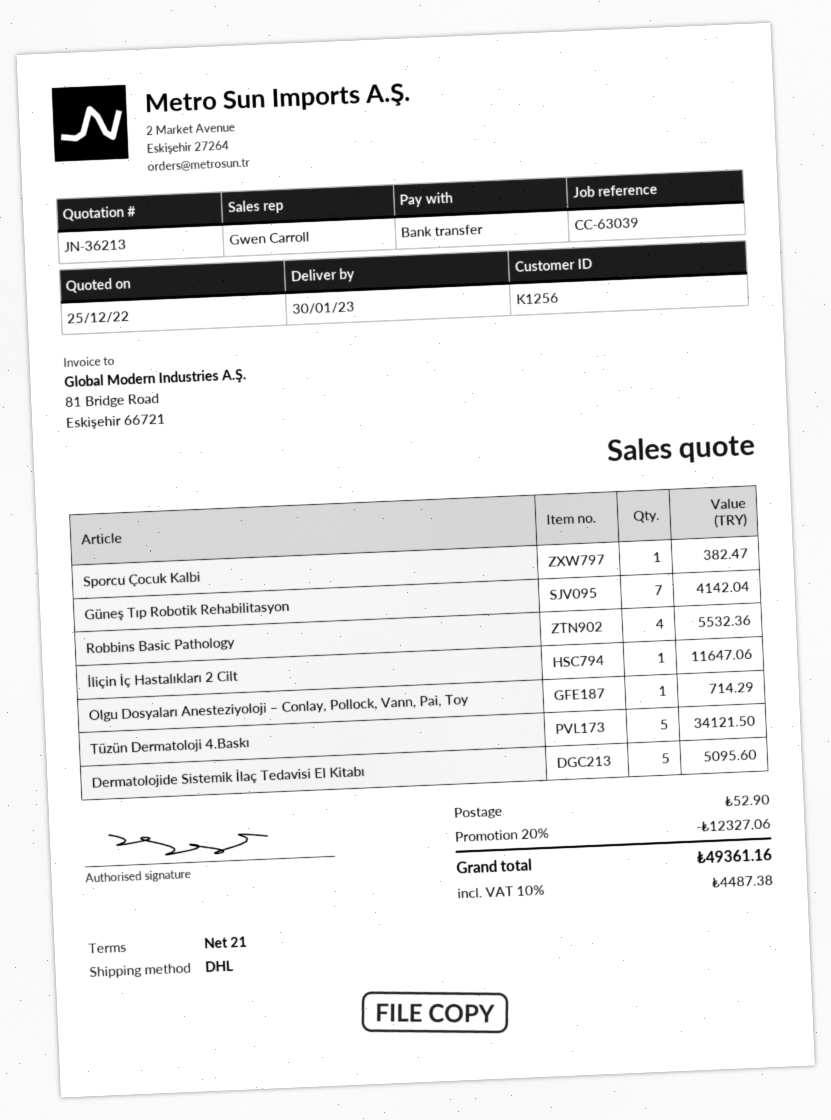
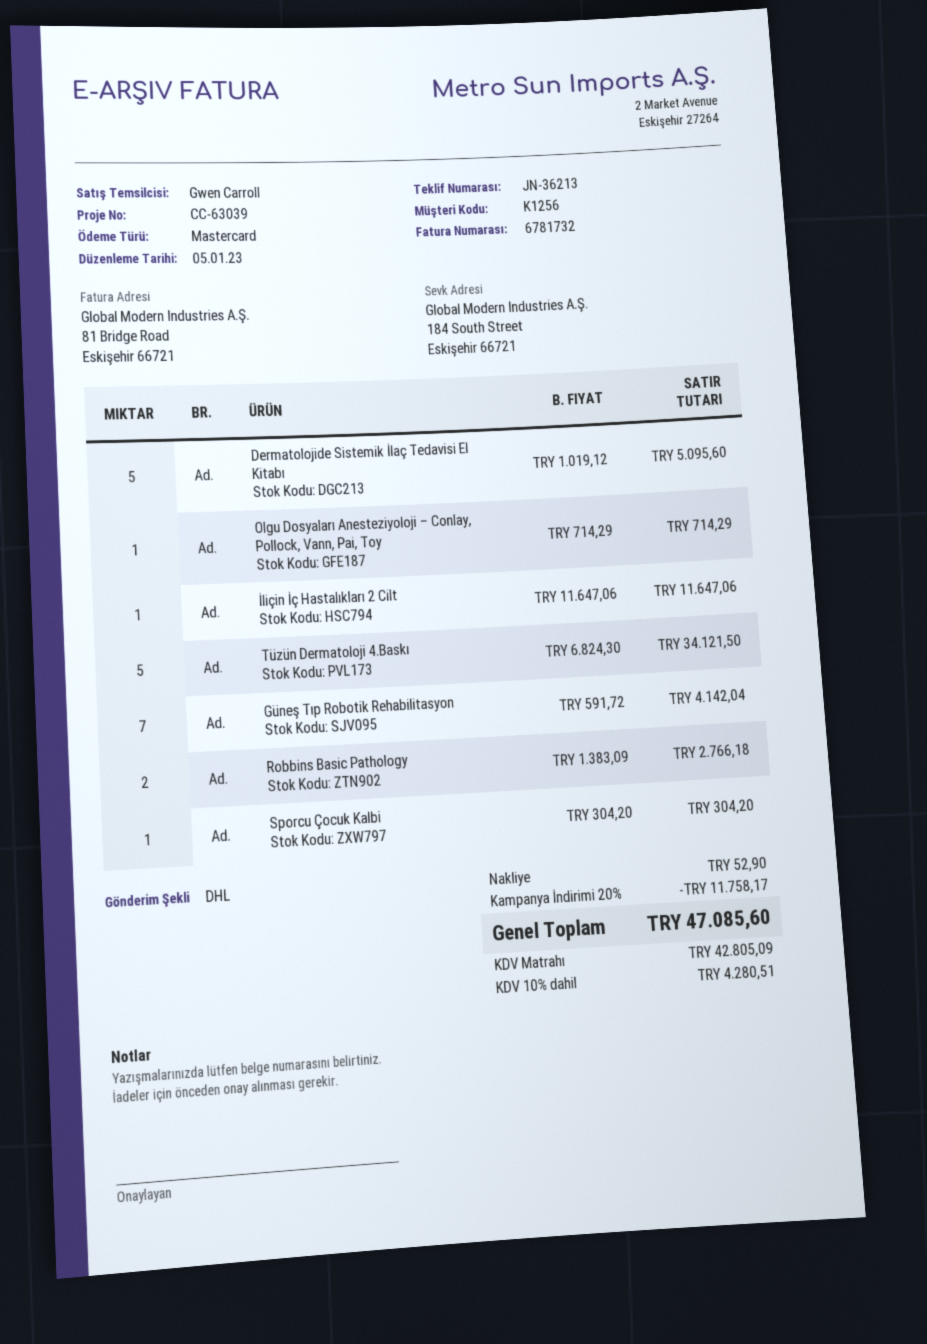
payment method: bank transfer -> Mastercard
Sporcu Çocuk Kalbi: 1 for 382.47 -> 1 for 304.20
Robbins Basic Pathology: 4 for 5532.36 -> 2 for 2766.18
discount: 20% = 12327.06 -> 20% = 11758.17
tax: 10% = 4487.38 -> 10% = 4280.51
total: 49361.16 -> 47085.60

